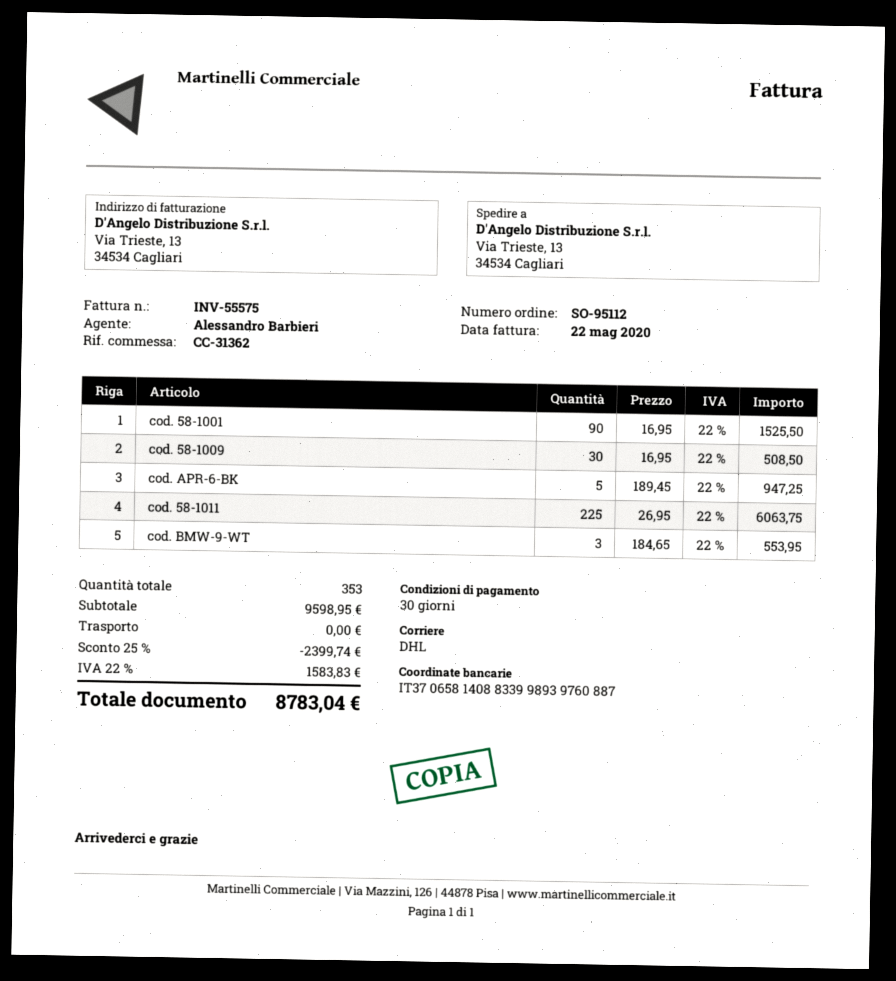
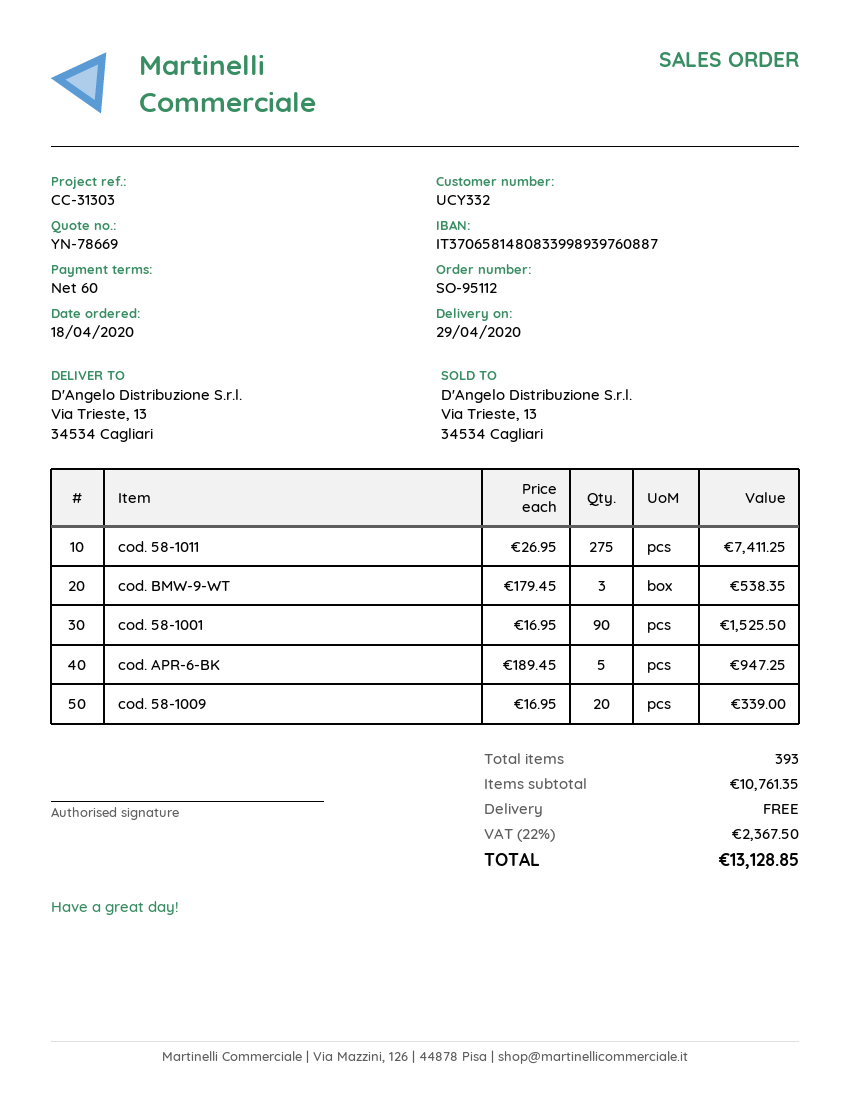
payment terms: 30 days -> 60 days
reference: CC-31362 -> CC-31303
bank account: IT3706581408833998939760887 -> IT3706581480833998939760887
cod. 58-1009: 30 x 16.95 = 508.50 -> 20 x 16.95 = 339.00
cod. 58-1011: 225 x 26.95 = 6063.75 -> 275 x 26.95 = 7411.25
cod. BMW-9-WT: 3 x 184.65 = 553.95 -> 3 x 179.45 = 538.35
total quantity: 353 -> 393
subtotal: 9598.95 -> 10761.35
discount: 25% = 2399.74 -> none
tax: 22% = 1583.83 -> 22% = 2367.50
total: 8783.04 -> 13128.85

